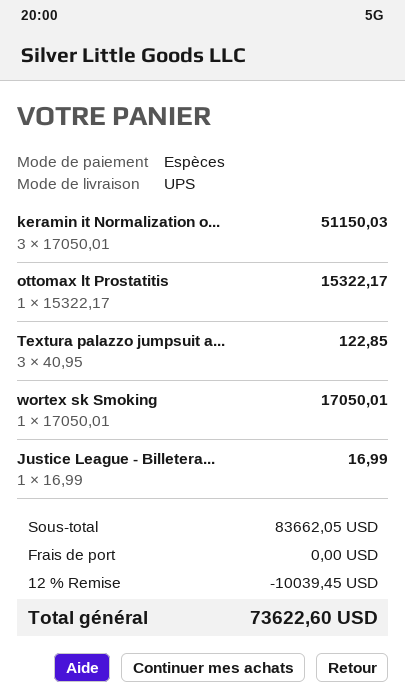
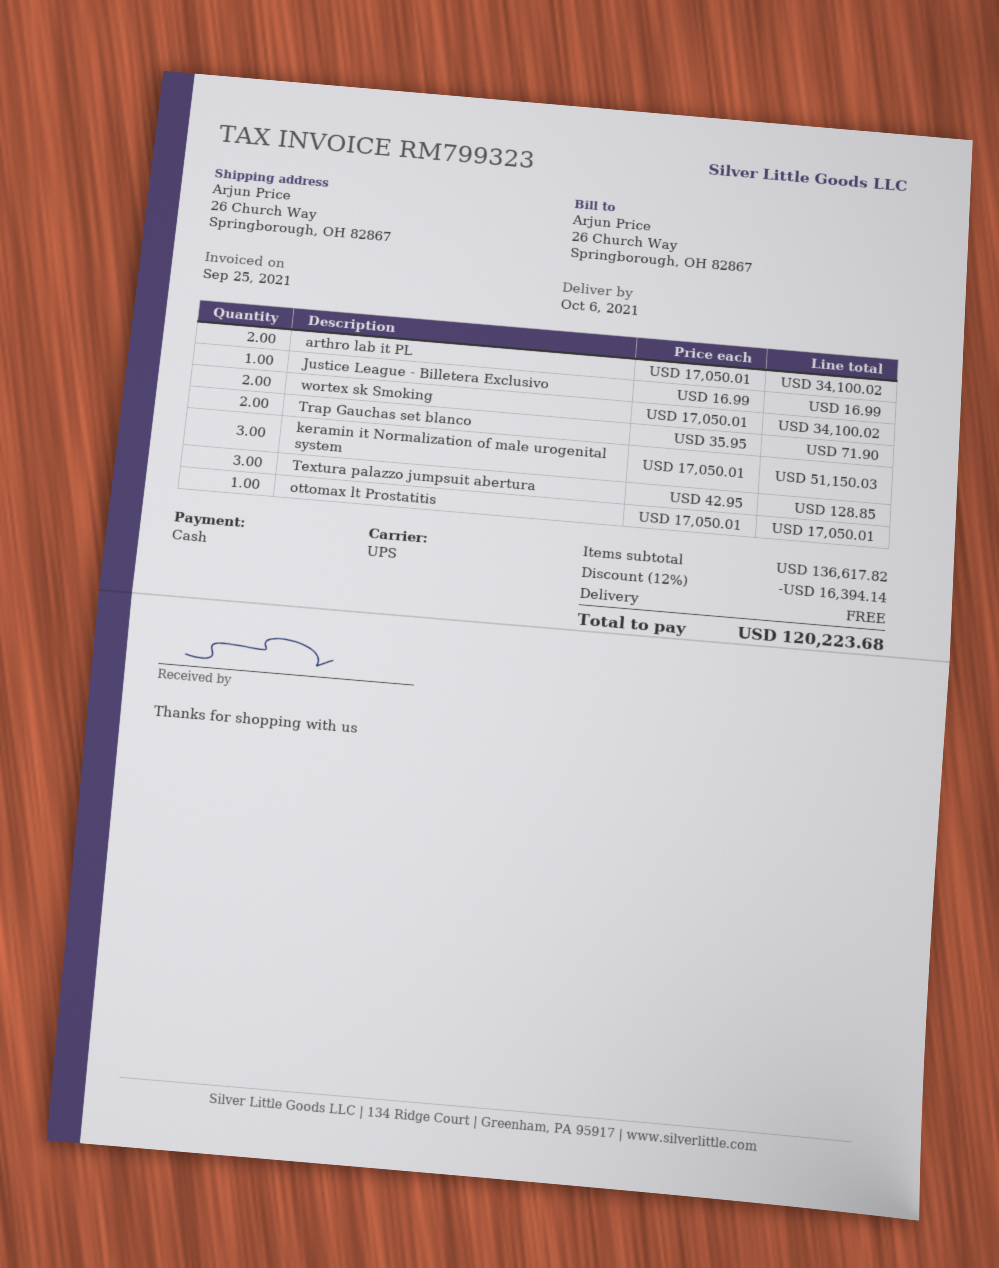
ottomax lt Prostatitis: 1 x 15322.17 = 15322.17 -> 1 x 17050.01 = 17050.01
Textura palazzo jumpsuit a...: 3 x 40.95 = 122.85 -> 3 x 42.95 = 128.85
wortex sk Smoking: 1 x 17050.01 = 17050.01 -> 2 x 17050.01 = 34100.02
arthro lab it PL: none -> 2 x 17050.01 = 34100.02
Trap Gauchas set blanco: none -> 2 x 35.95 = 71.90
subtotal: 83662.05 -> 136617.82
discount: 12% = 10039.45 -> 12% = 16394.14
total: 73622.60 -> 120223.68

